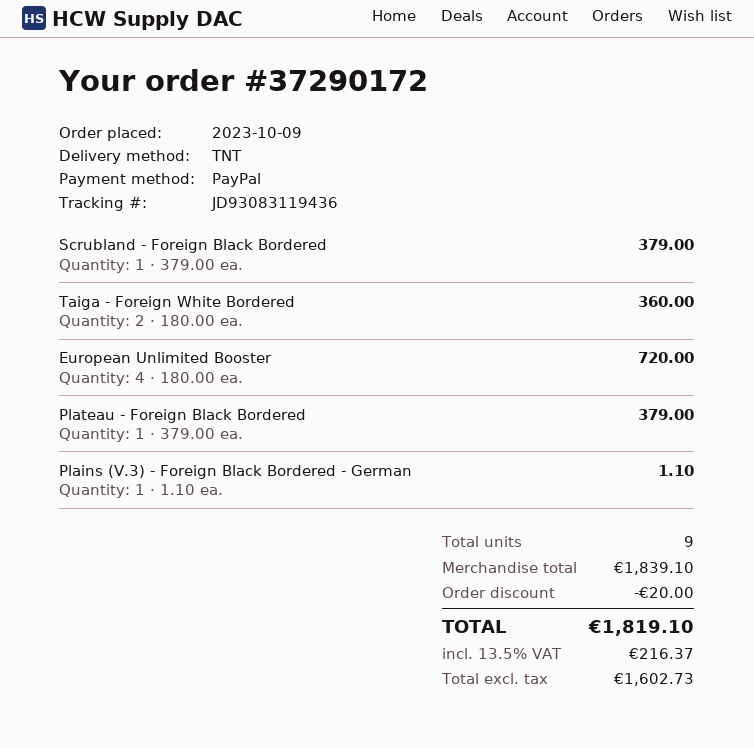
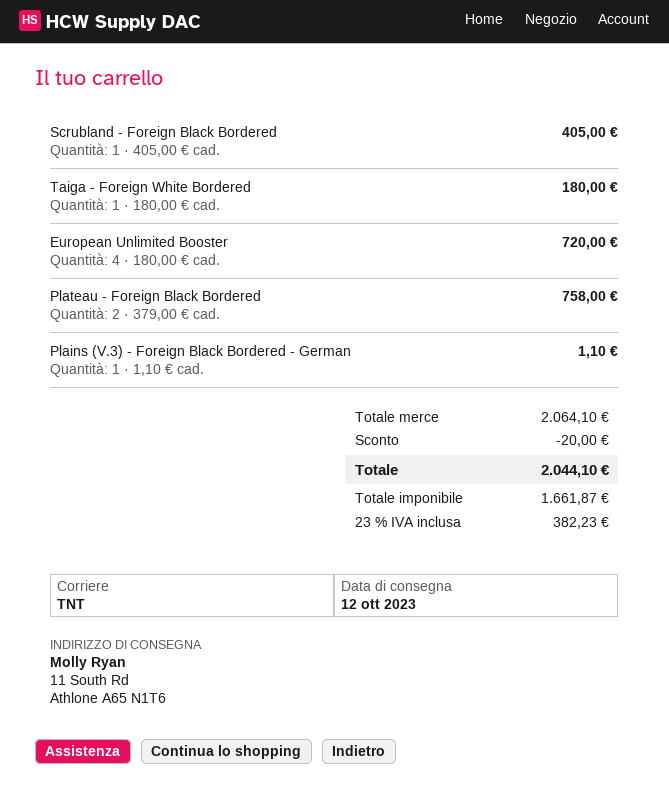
Scrubland - Foreign Black Bordered: 1 x 379.00 = 379.00 -> 1 x 405.00 = 405.00
Taiga - Foreign White Bordered: 2 x 180.00 = 360.00 -> 1 x 180.00 = 180.00
Plateau - Foreign Black Bordered: 1 x 379.00 = 379.00 -> 2 x 379.00 = 758.00
subtotal: 1839.10 -> 2064.10
net: 1602.73 -> 1661.87
tax: 13.5% = 216.37 -> 23% = 382.23
total: 1819.10 -> 2044.10

